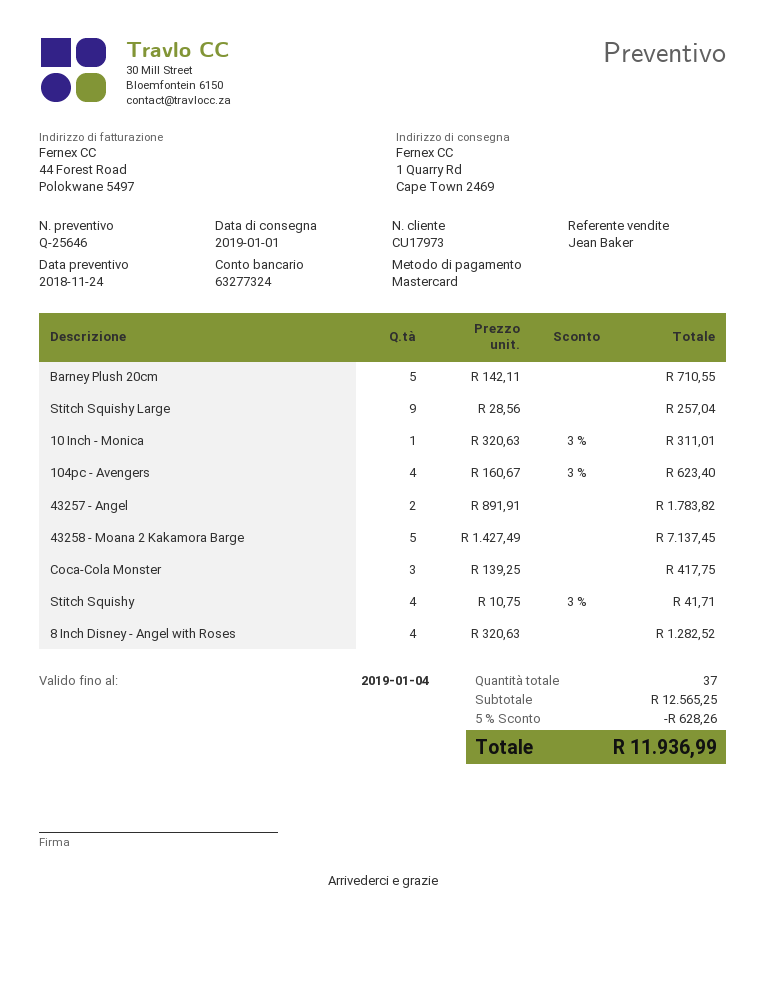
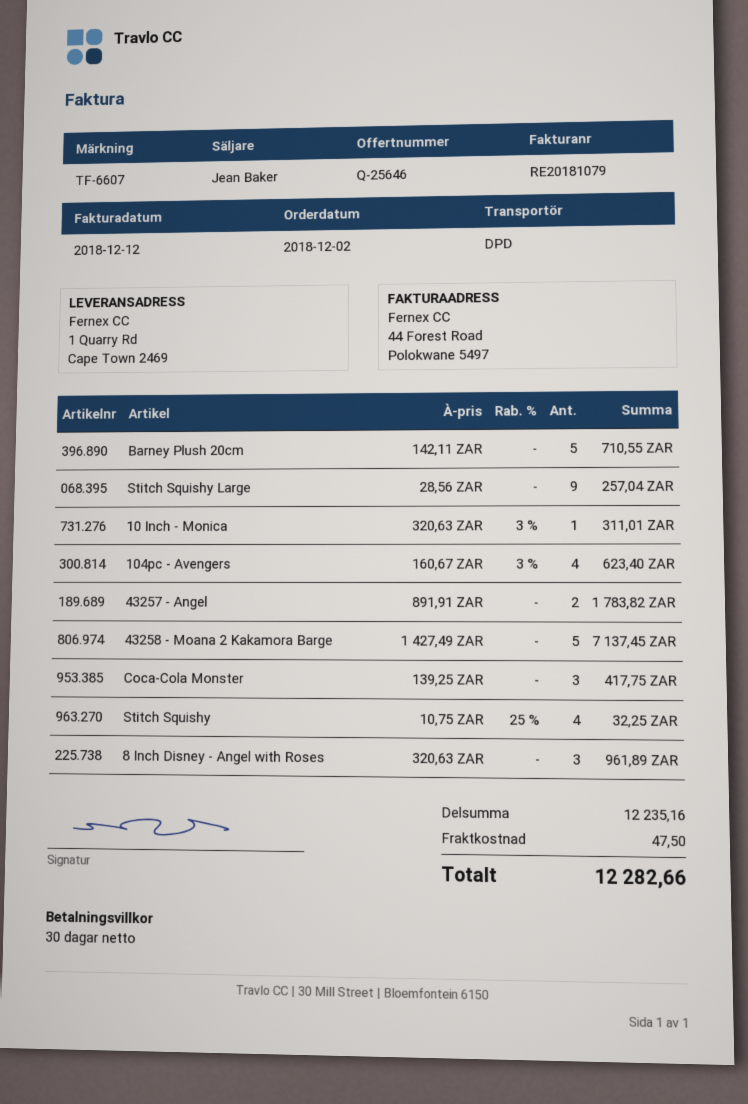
Stitch Squishy: 4 x 10.75 - 3% = 41.71 -> 4 x 10.75 - 25% = 32.25
8 Inch Disney - Angel with Roses: 4 x 320.63 = 1282.52 -> 3 x 320.63 = 961.89
subtotal: 12565.25 -> 12235.16
discount: 5% = 628.26 -> none
shipping: none -> 47.50
total: 11936.99 -> 12282.66

